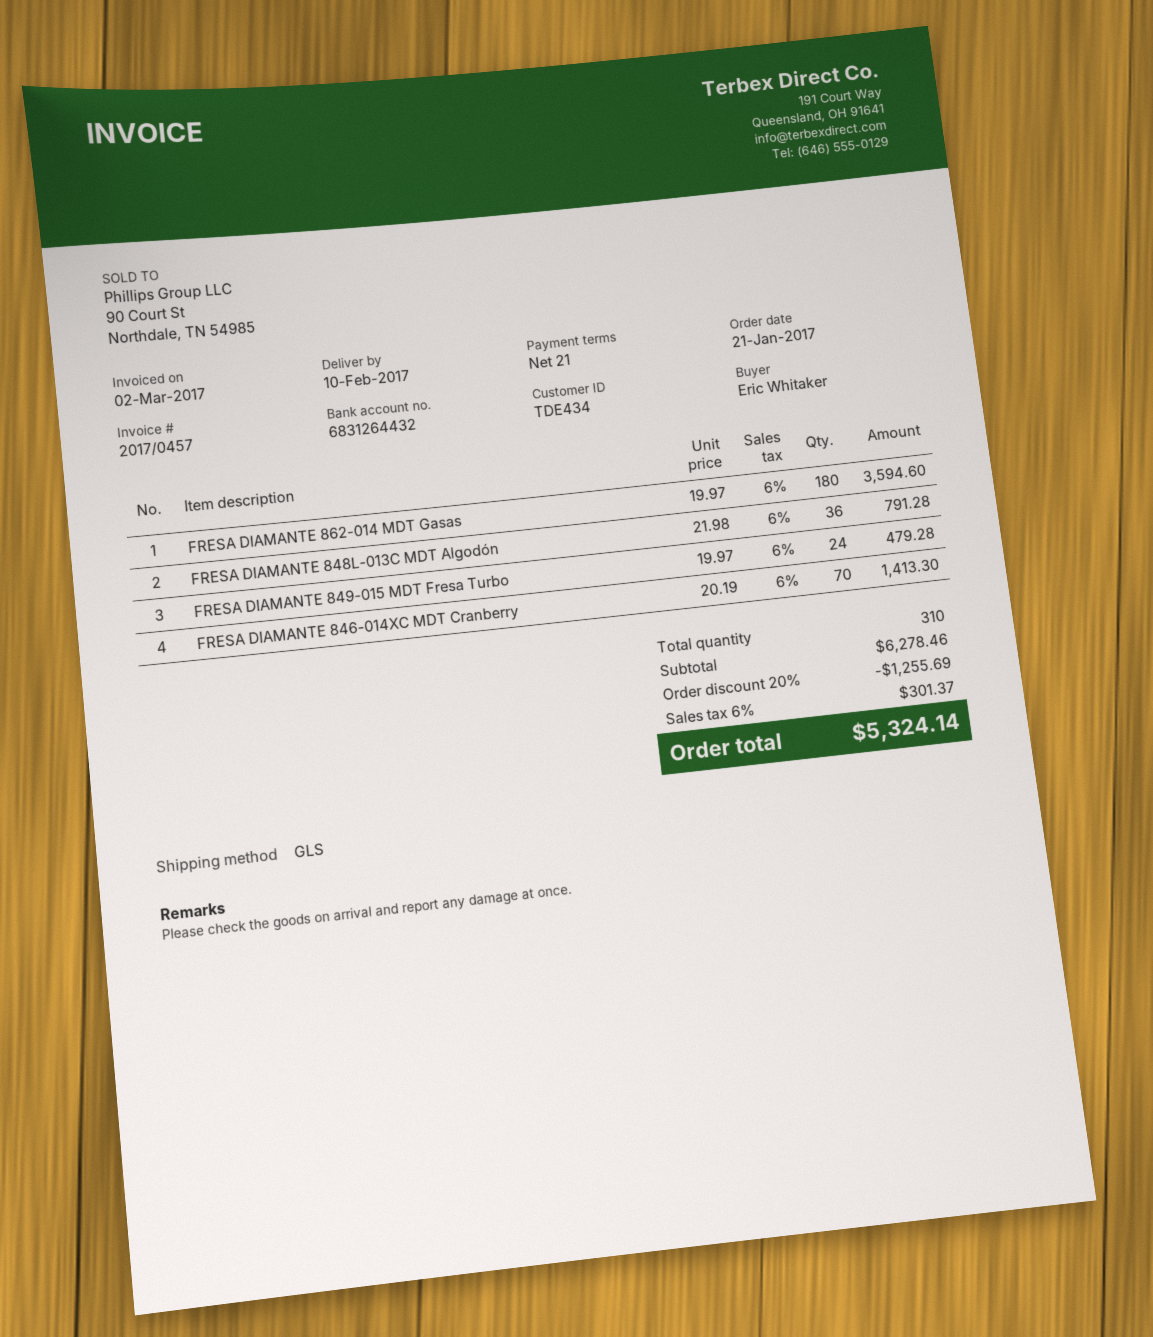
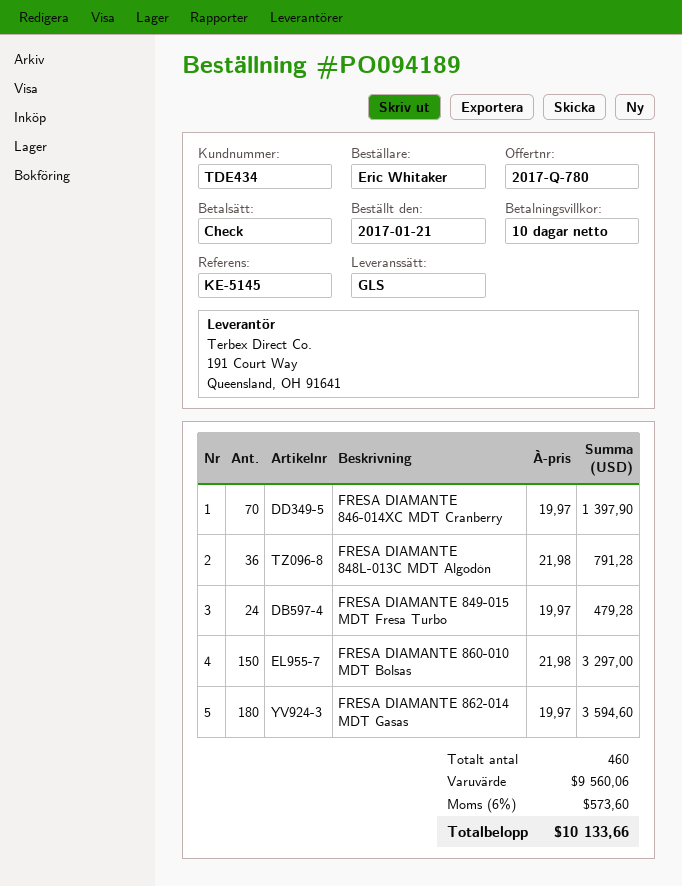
payment terms: 21 days -> 10 days
FRESA DIAMANTE 846-014XC MDT Cranberry: 70 x 20.19 = 1413.30 -> 70 x 19.97 = 1397.90
FRESA DIAMANTE 860-010 MDT Bolsas: none -> 150 x 21.98 = 3297.00
total quantity: 310 -> 460
subtotal: 6278.46 -> 9560.06
discount: 20% = 1255.69 -> none
tax: 6% = 301.37 -> 6% = 573.60
total: 5324.14 -> 10133.66

